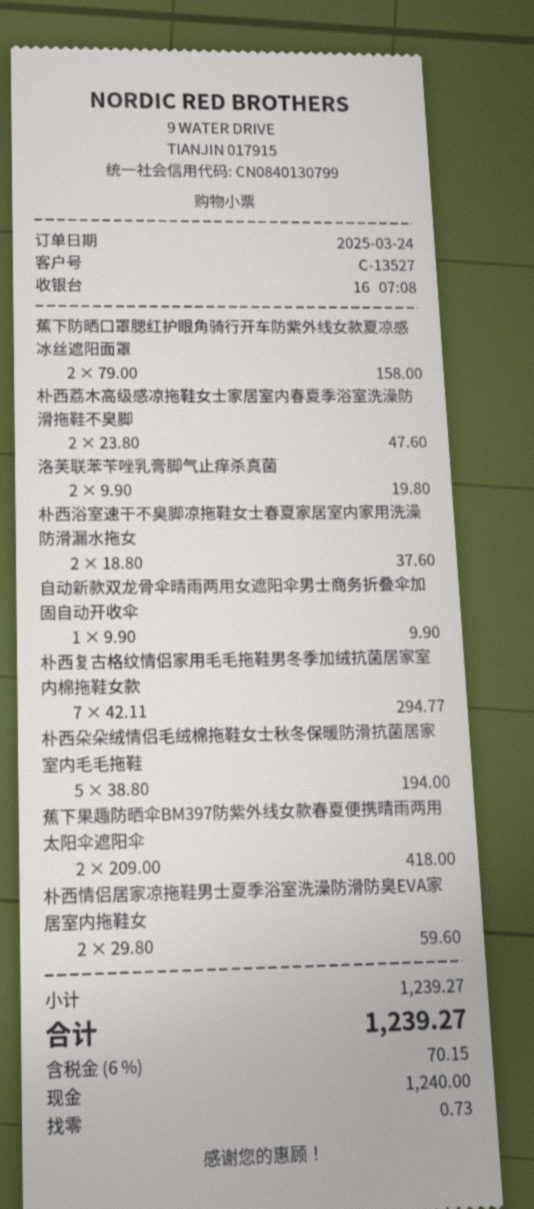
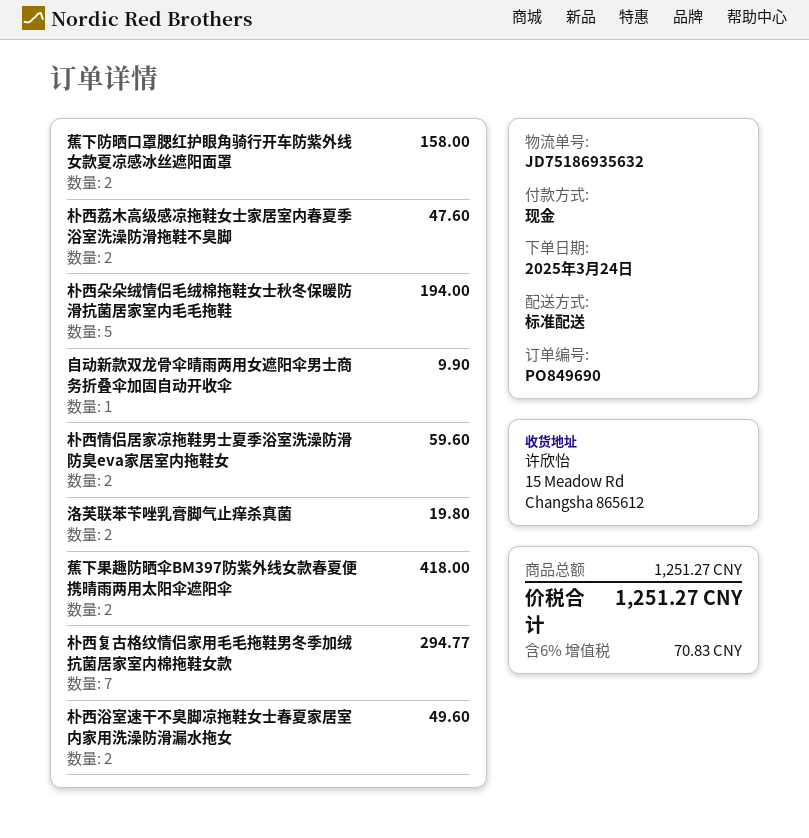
朴西浴室速干不臭脚凉拖鞋女士春夏家居室内家用洗澡防滑漏水拖女: 2 for 37.60 -> 2 for 49.60
subtotal: 1239.27 -> 1251.27
tax: 6% = 70.15 -> 6% = 70.83
total: 1239.27 -> 1251.27

